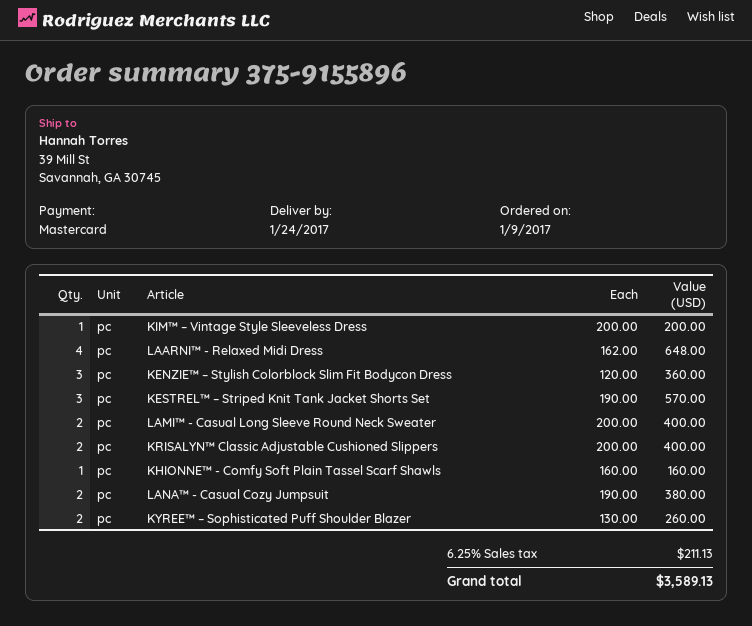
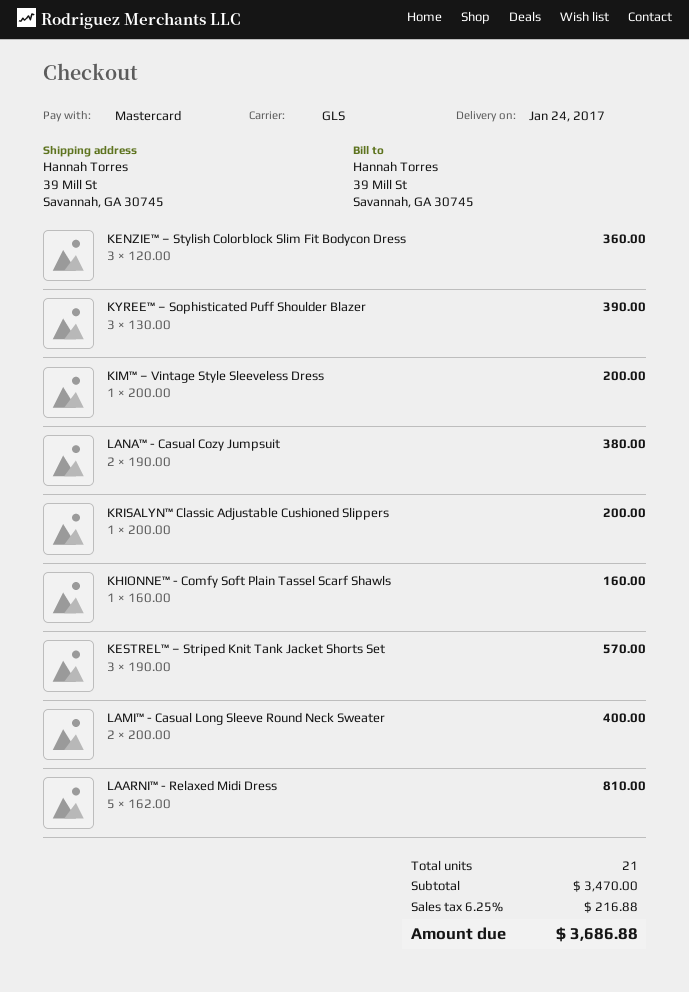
LAARNI™ - Relaxed Midi Dress: 4 x 162.00 = 648.00 -> 5 x 162.00 = 810.00
KRISALYN™ Classic Adjustable Cushioned Slippers: 2 x 200.00 = 400.00 -> 1 x 200.00 = 200.00
KYREE™ – Sophisticated Puff Shoulder Blazer: 2 x 130.00 = 260.00 -> 3 x 130.00 = 390.00
tax: 6.25% = 211.13 -> 6.25% = 216.88
total: 3589.13 -> 3686.88

